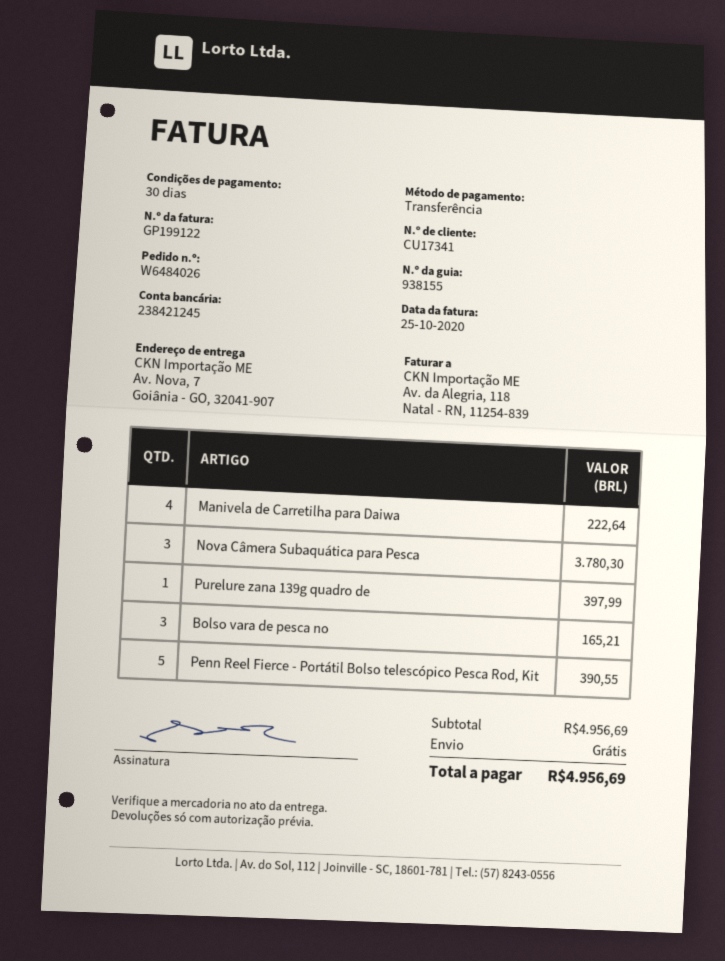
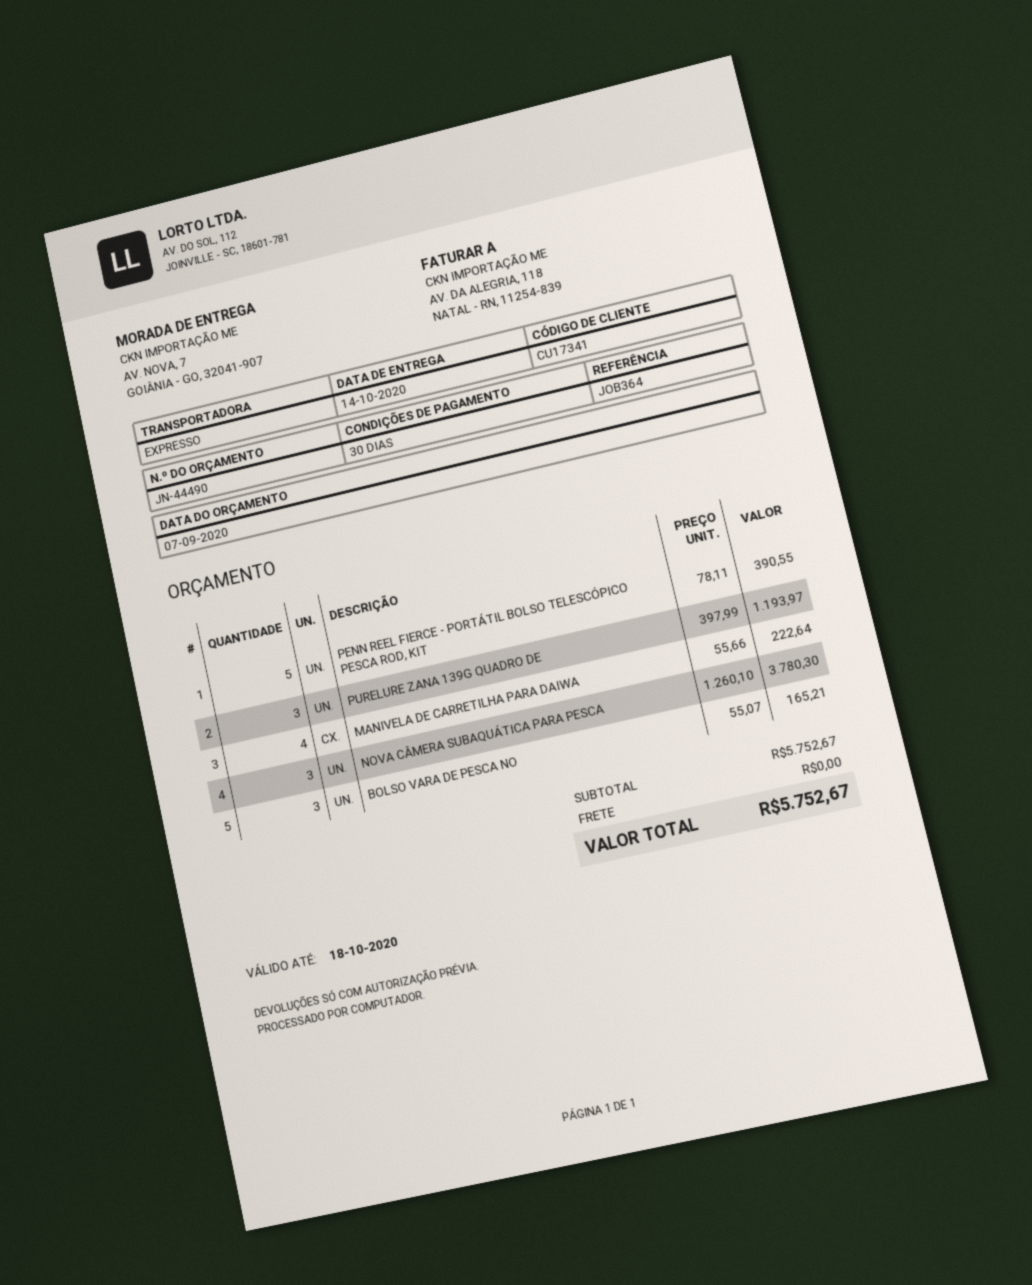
Purelure zana 139g quadro de: 1 for 397.99 -> 3 for 1193.97
subtotal: 4956.69 -> 5752.67
total: 4956.69 -> 5752.67

